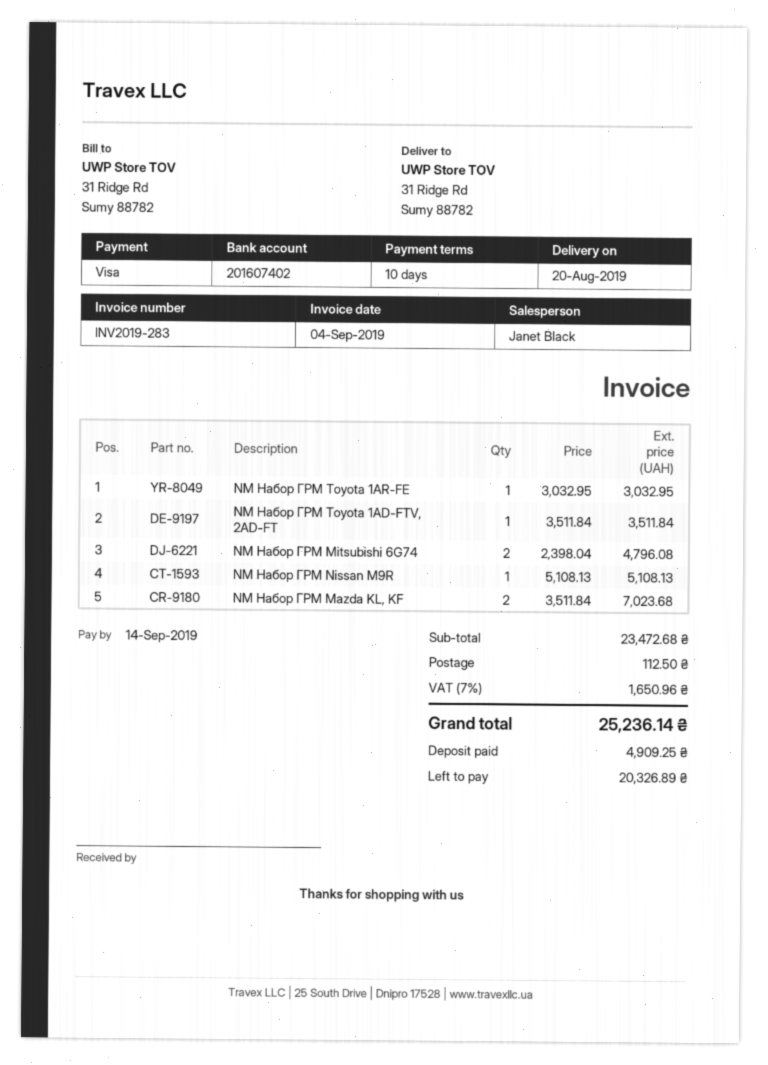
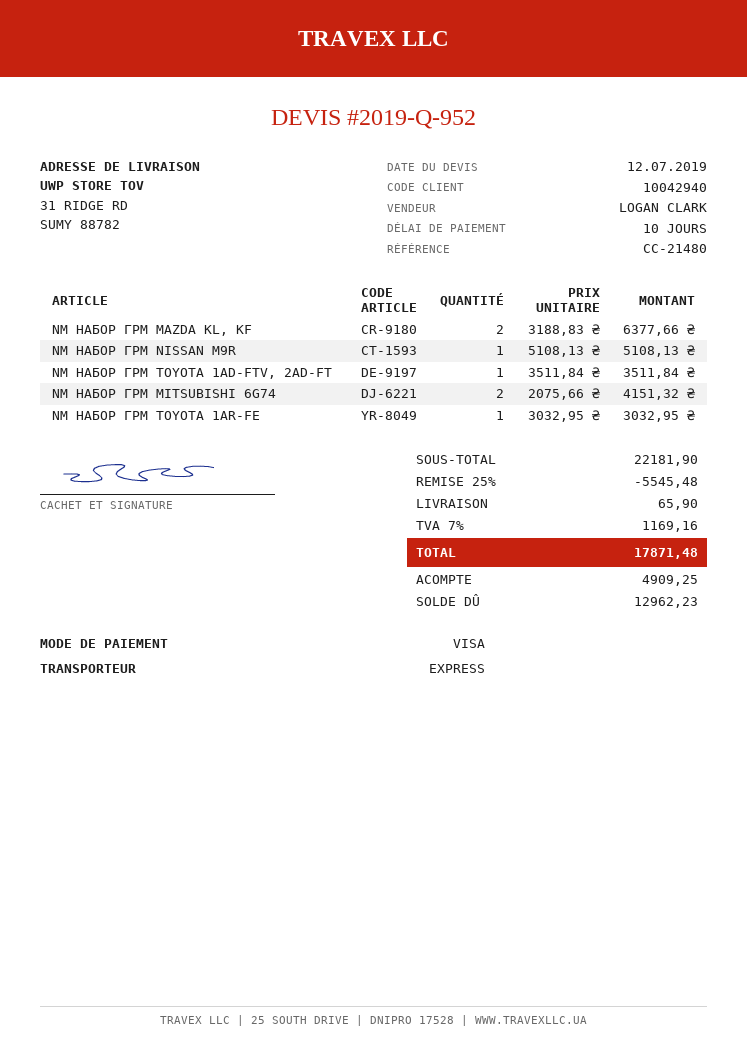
sales rep: Janet Black -> LOGAN CLARK
NM Набор ГРМ Mitsubishi 6G74: 2 x 2398.04 = 4796.08 -> 2 x 2075.66 = 4151.32
NM Набор ГРМ Mazda KL, KF: 2 x 3511.84 = 7023.68 -> 2 x 3188.83 = 6377.66
subtotal: 23472.68 -> 22181.90
discount: none -> 25% = 5545.48
shipping: 112.50 -> 65.90
tax: 7% = 1650.96 -> 7% = 1169.16
total: 25236.14 -> 17871.48
balance: 20326.89 -> 12962.23

